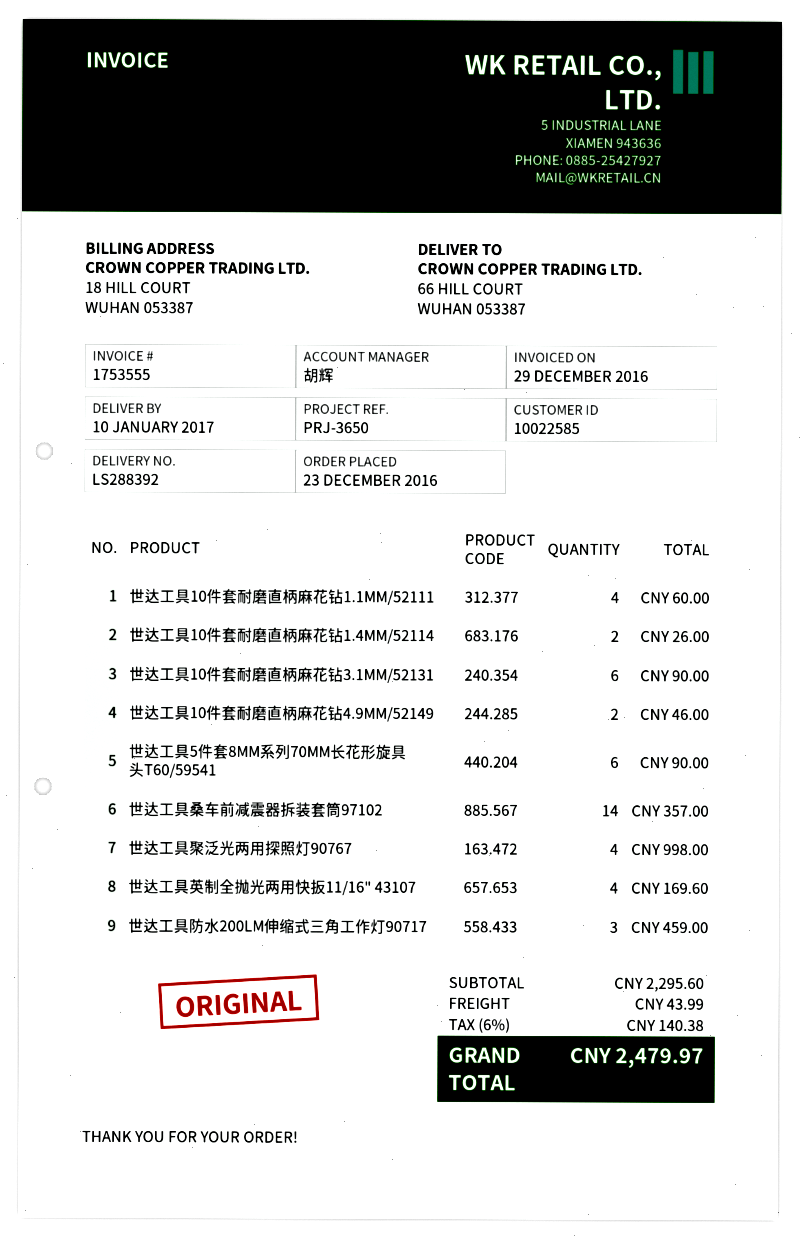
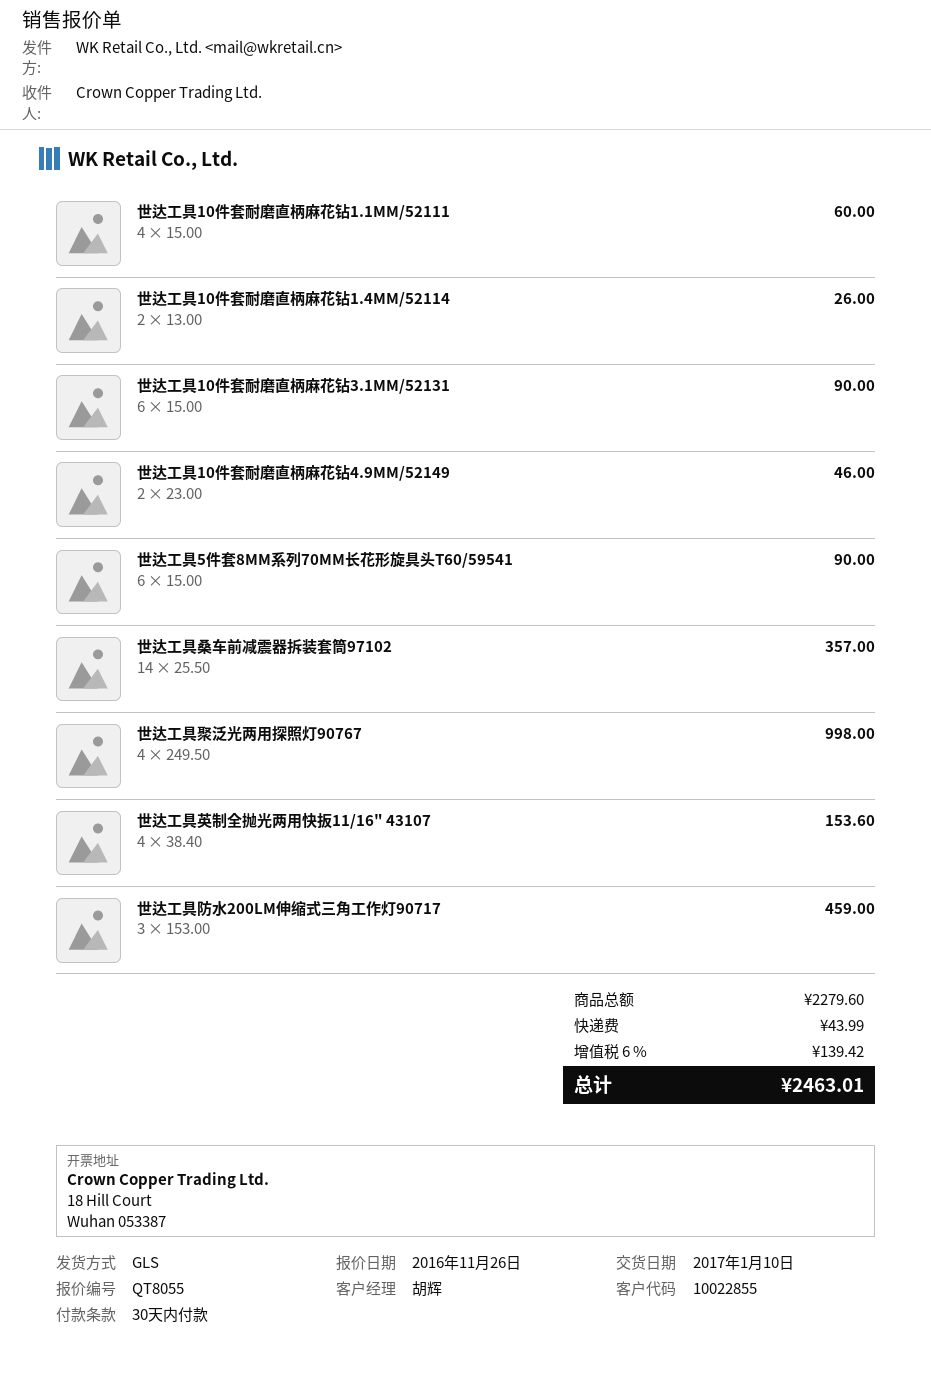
customer number: 10022585 -> 10022855
世达工具英制全抛光两用快扳11/16" 43107: 4 for 169.60 -> 4 for 153.60
subtotal: 2295.60 -> 2279.60
tax: 6% = 140.38 -> 6% = 139.42
total: 2479.97 -> 2463.01

